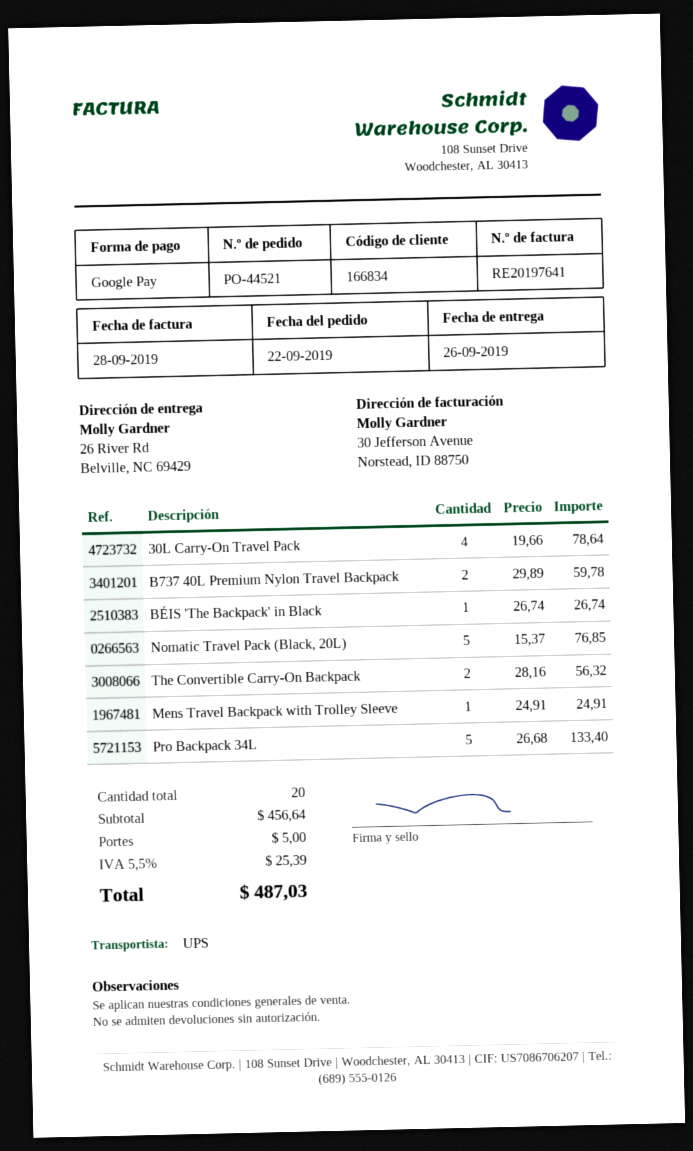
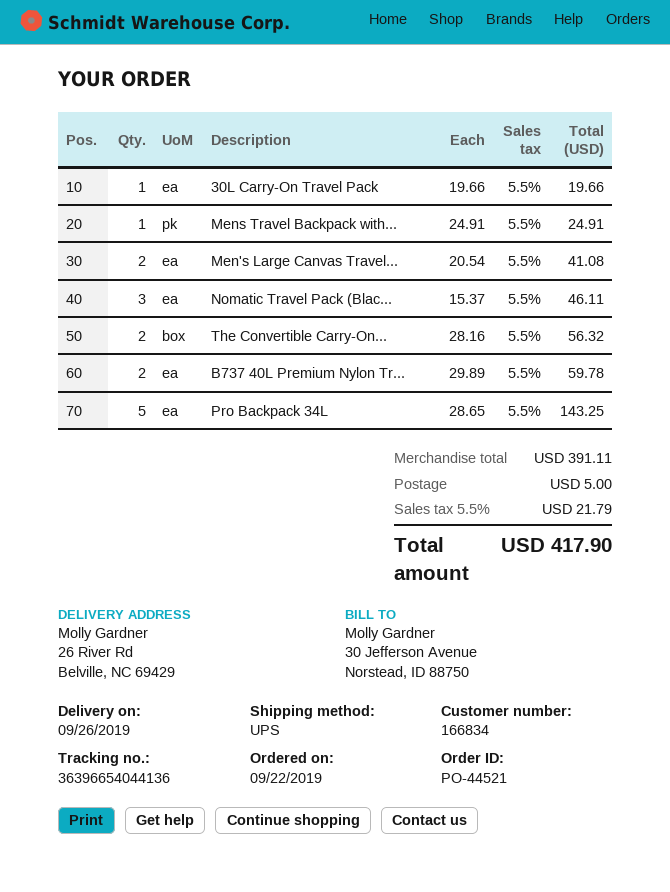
30L Carry-On Travel Pack: 4 x 19.66 = 78.64 -> 1 x 19.66 = 19.66
BÉIS 'The Backpack' in Black: 1 x 26.74 = 26.74 -> none
Nomatic Travel Pack (Black, 20L): 5 x 15.37 = 76.85 -> 3 x 15.37 = 46.11
Pro Backpack 34L: 5 x 26.68 = 133.40 -> 5 x 28.65 = 143.25
Men's Large Canvas Travel...: none -> 2 x 20.54 = 41.08
subtotal: 456.64 -> 391.11
tax: 5.5% = 25.39 -> 5.5% = 21.79
total: 487.03 -> 417.90

